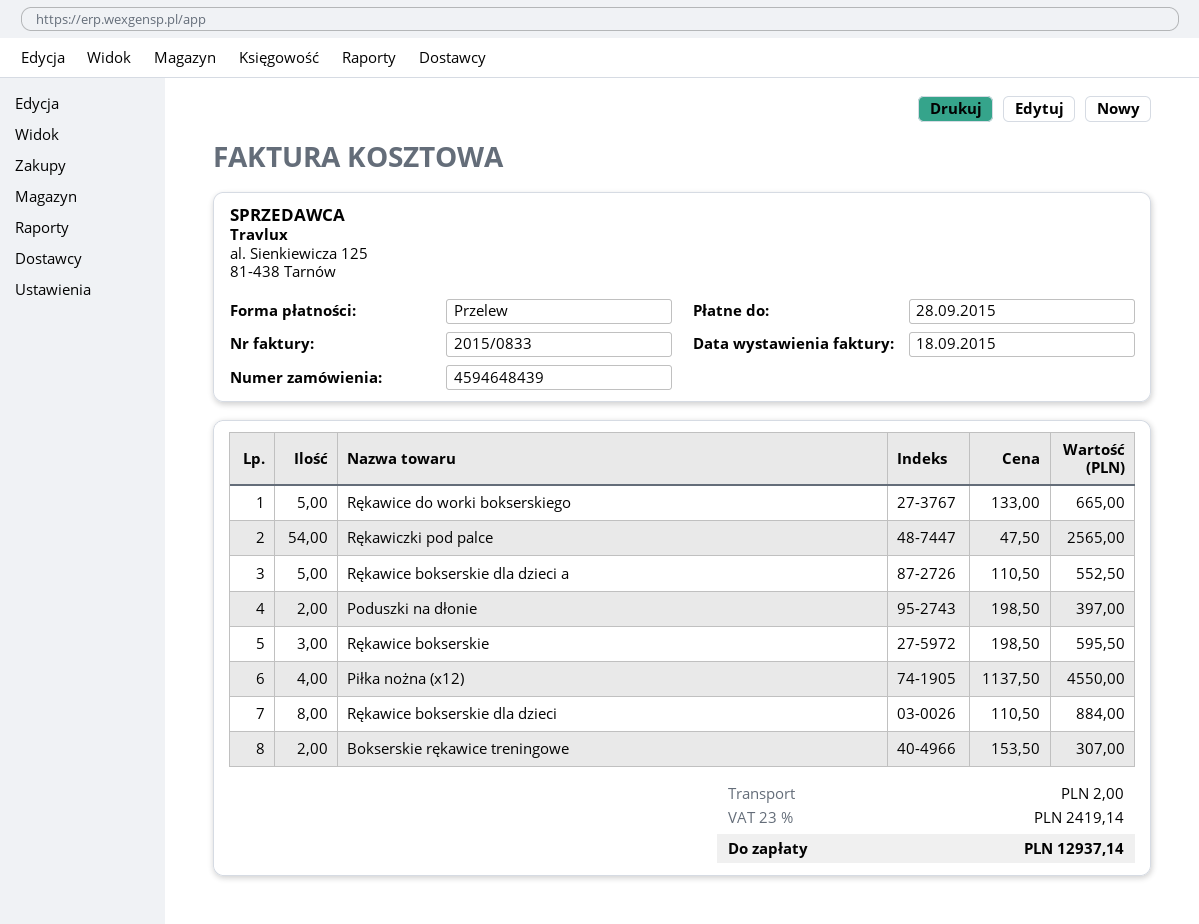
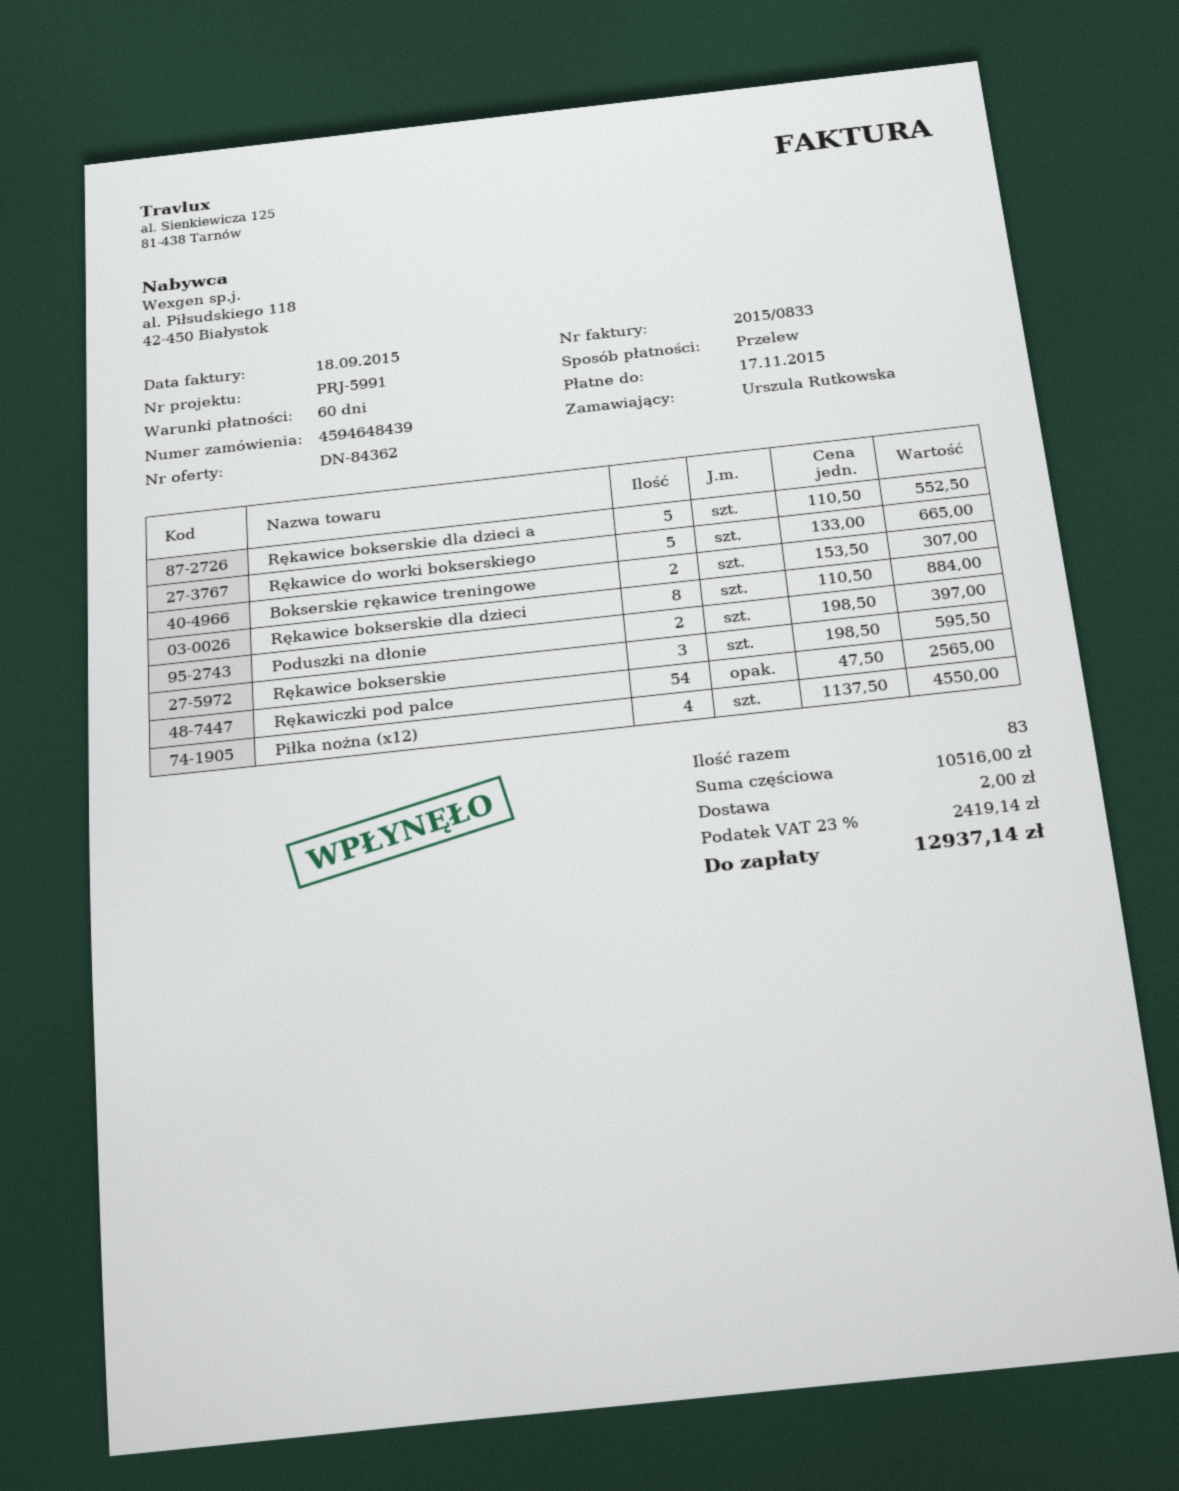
due date: 2015-09-28 -> 2015-11-17

